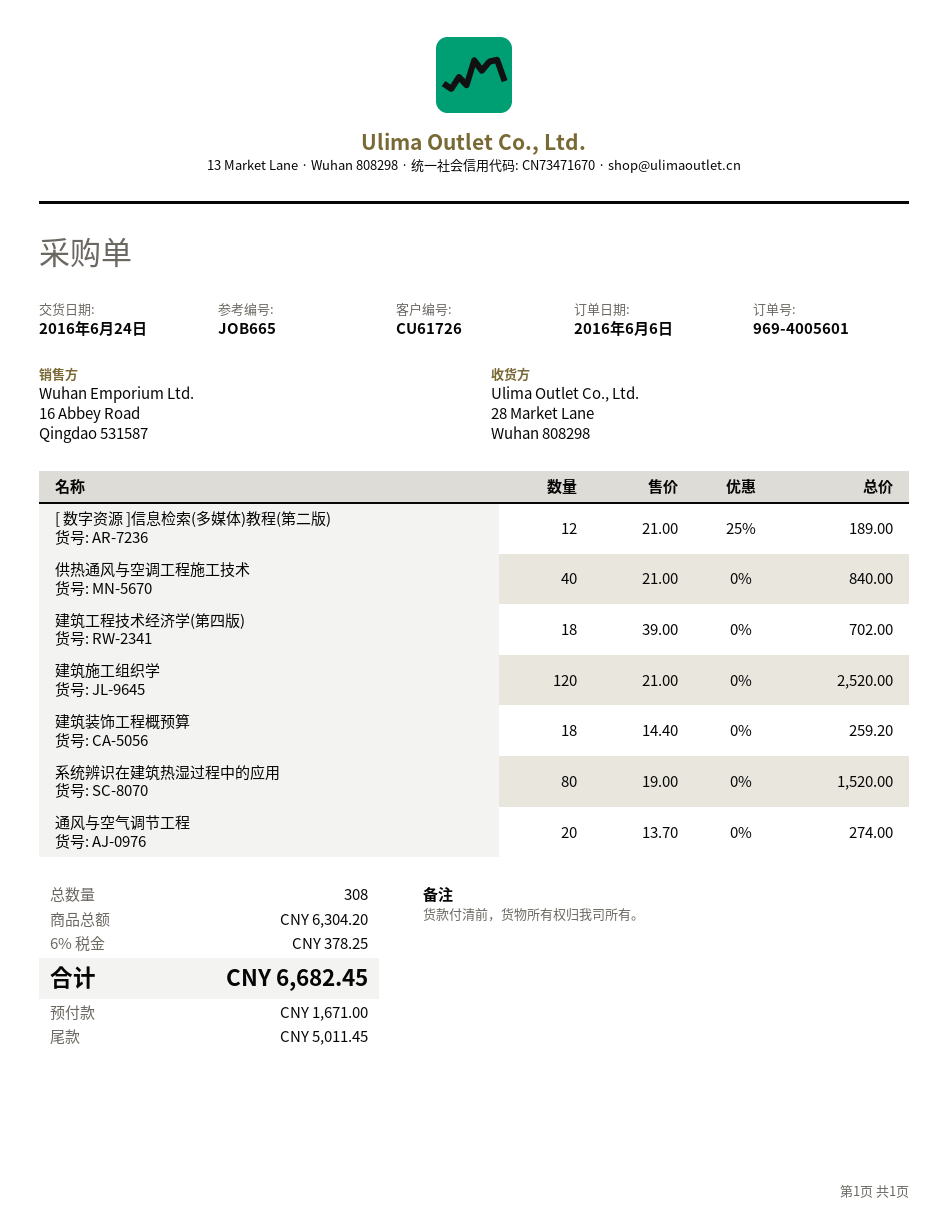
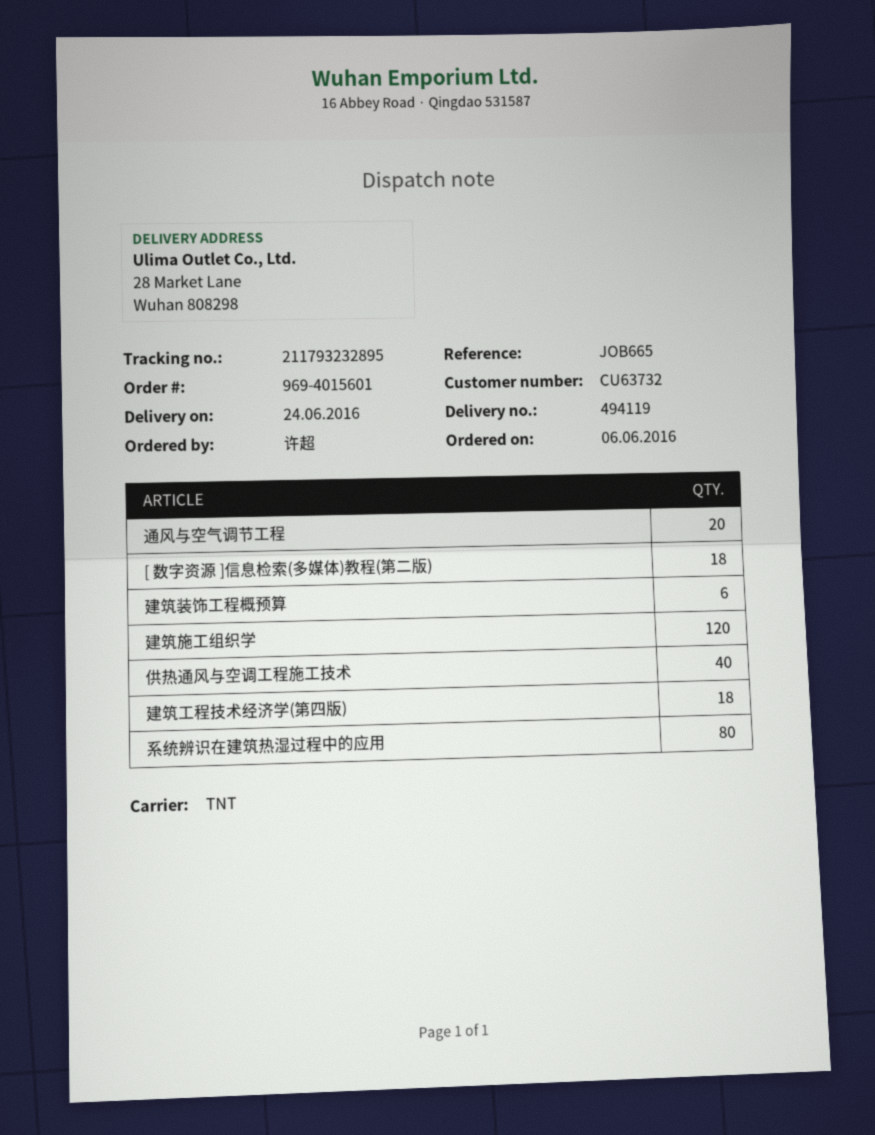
order number: 969-4005601 -> 969-4015601
customer number: CU61726 -> CU63732
[ 数字资源 ]信息检索(多媒体)教程(第二版): 12 -> 18
建筑装饰工程概预算: 18 -> 6

